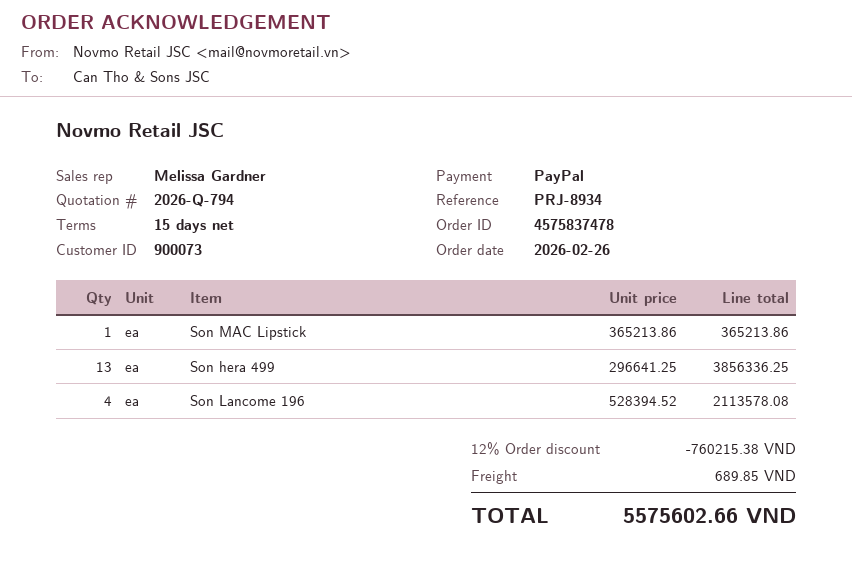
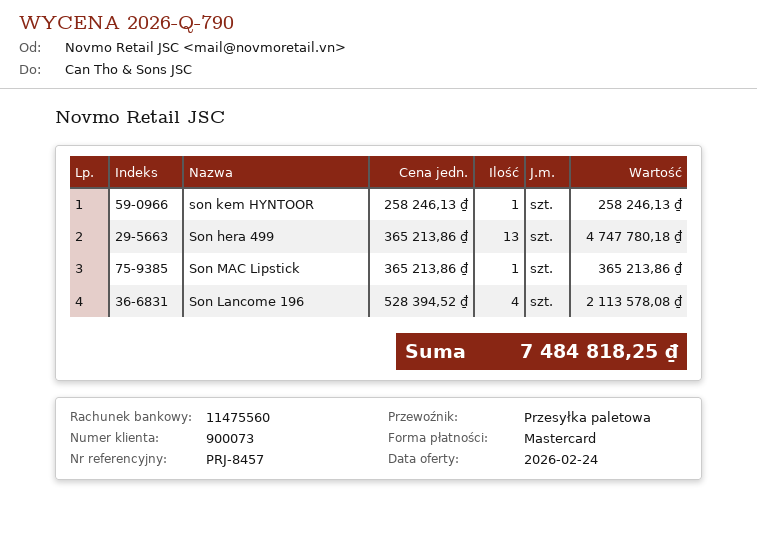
quote number: 2026-Q-794 -> 2026-Q-790
reference: PRJ-8934 -> PRJ-8457
payment method: PayPal -> Mastercard
Son hera 499: 13 x 296641.25 = 3856336.25 -> 13 x 365213.86 = 4747780.18
son kem HYNTOOR: none -> 1 x 258246.13 = 258246.13
discount: 12% = 760215.38 -> none
shipping: 689.85 -> none
total: 5575602.66 -> 7484818.25

